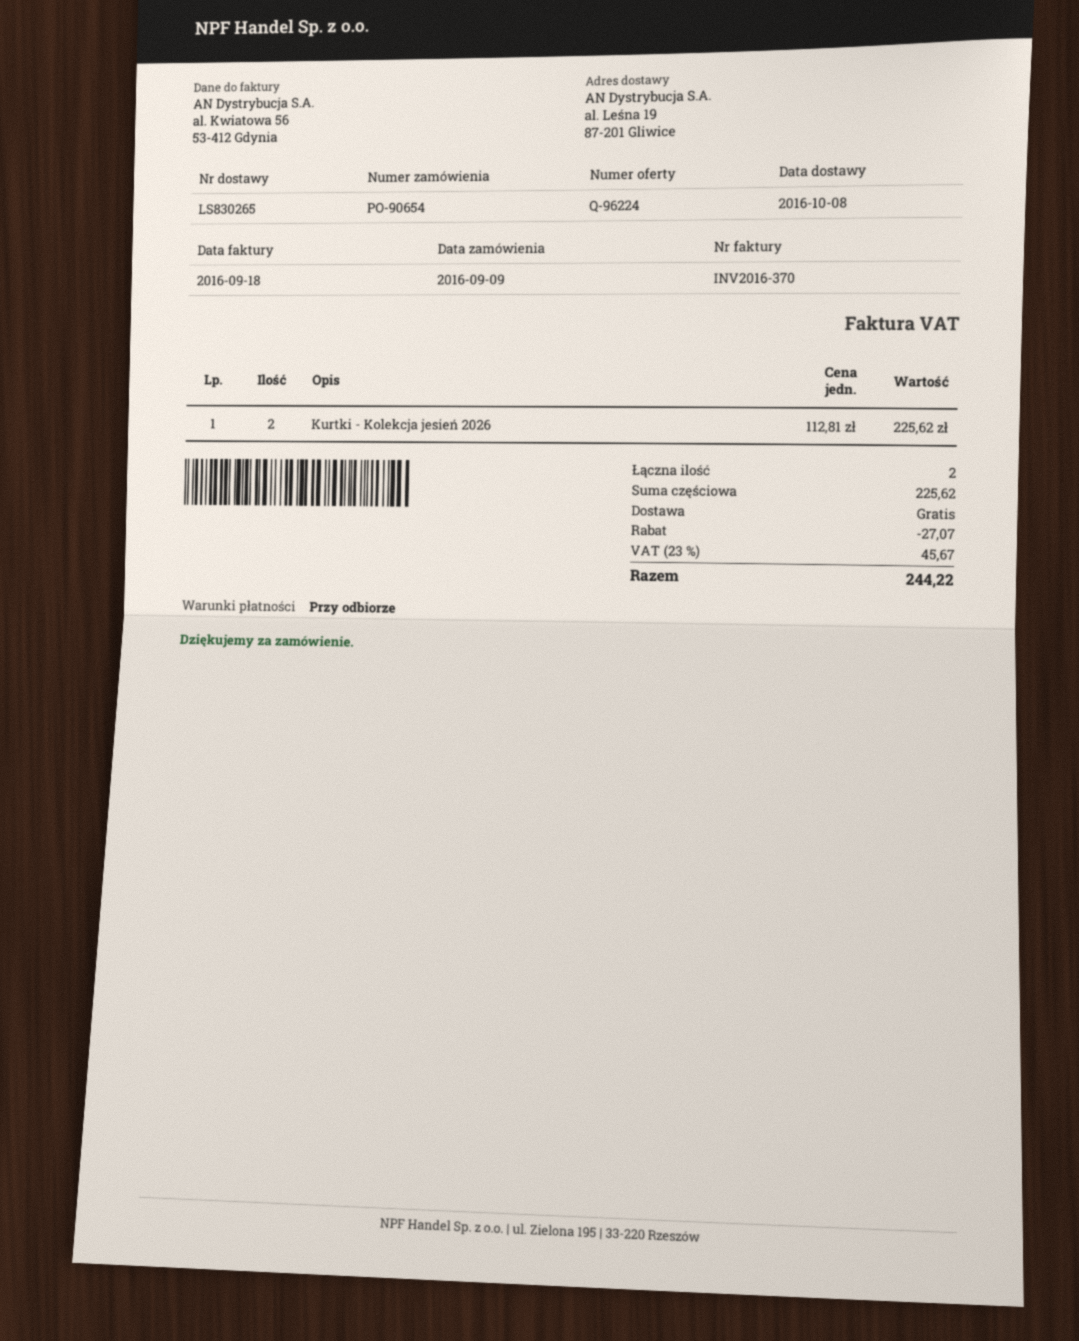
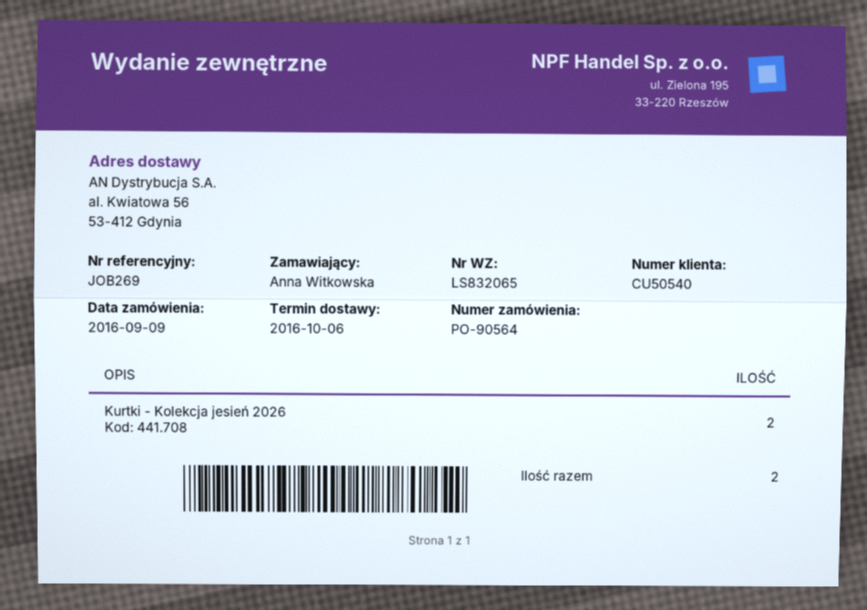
order number: PO-90654 -> PO-90564
delivery note number: LS830265 -> LS832065
delivery date: 2016-10-08 -> 2016-10-06
ship to: al. Leśna 19, 87-201 Gliwice -> al. Kwiatowa 56, 53-412 Gdynia

